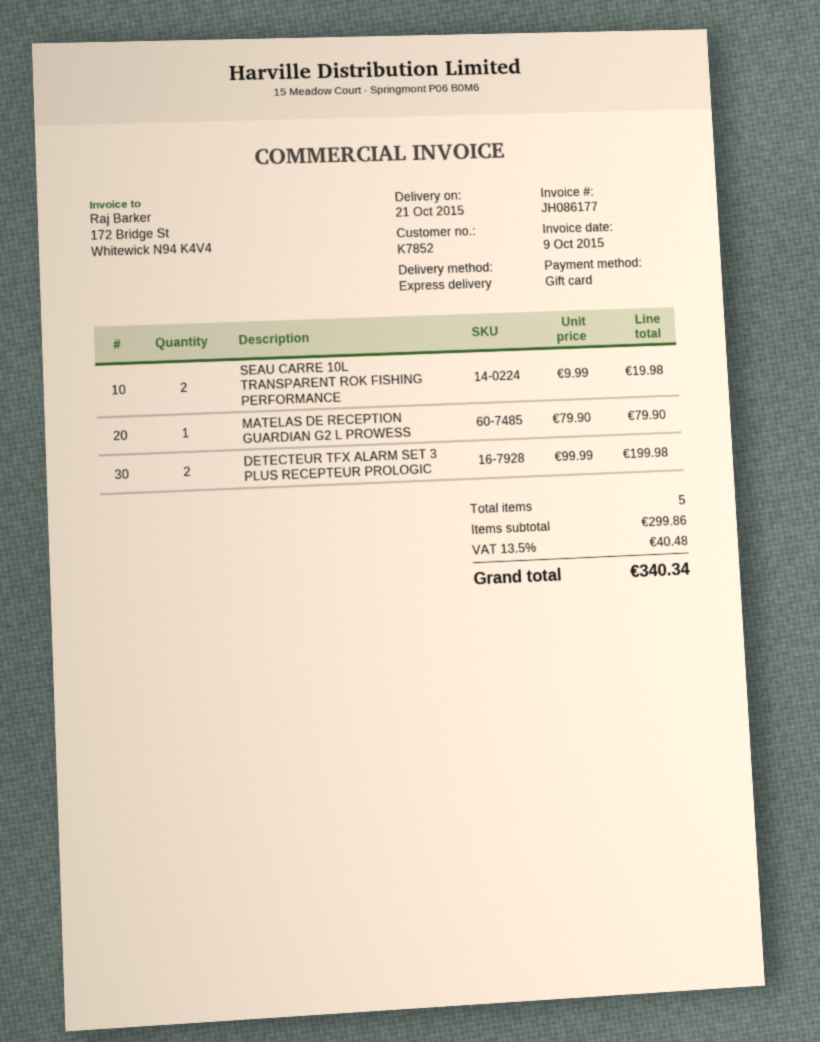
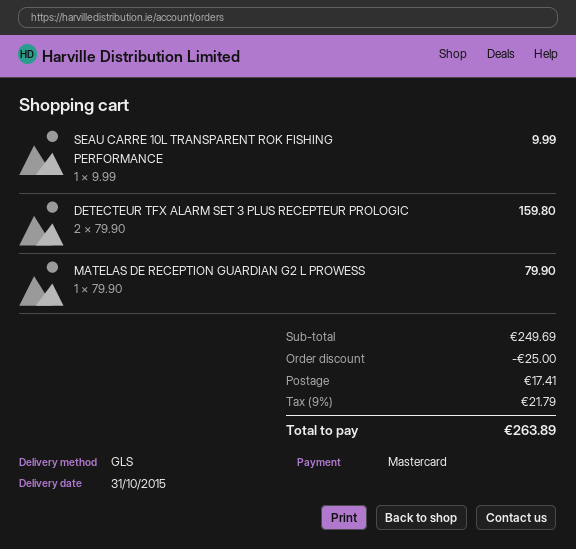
delivery date: 2015-10-21 -> 2015-10-31
payment method: gift card -> Mastercard
shipping method: express -> GLS
SEAU CARRE 10L TRANSPARENT ROK FISHING PERFORMANCE: 2 x 9.99 = 19.98 -> 1 x 9.99 = 9.99
DETECTEUR TFX ALARM SET 3 PLUS RECEPTEUR PROLOGIC: 2 x 99.99 = 199.98 -> 2 x 79.90 = 159.80
subtotal: 299.86 -> 249.69
discount: none -> 25.00
shipping: none -> 17.41
tax: 13.5% = 40.48 -> 9% = 21.79
total: 340.34 -> 263.89

